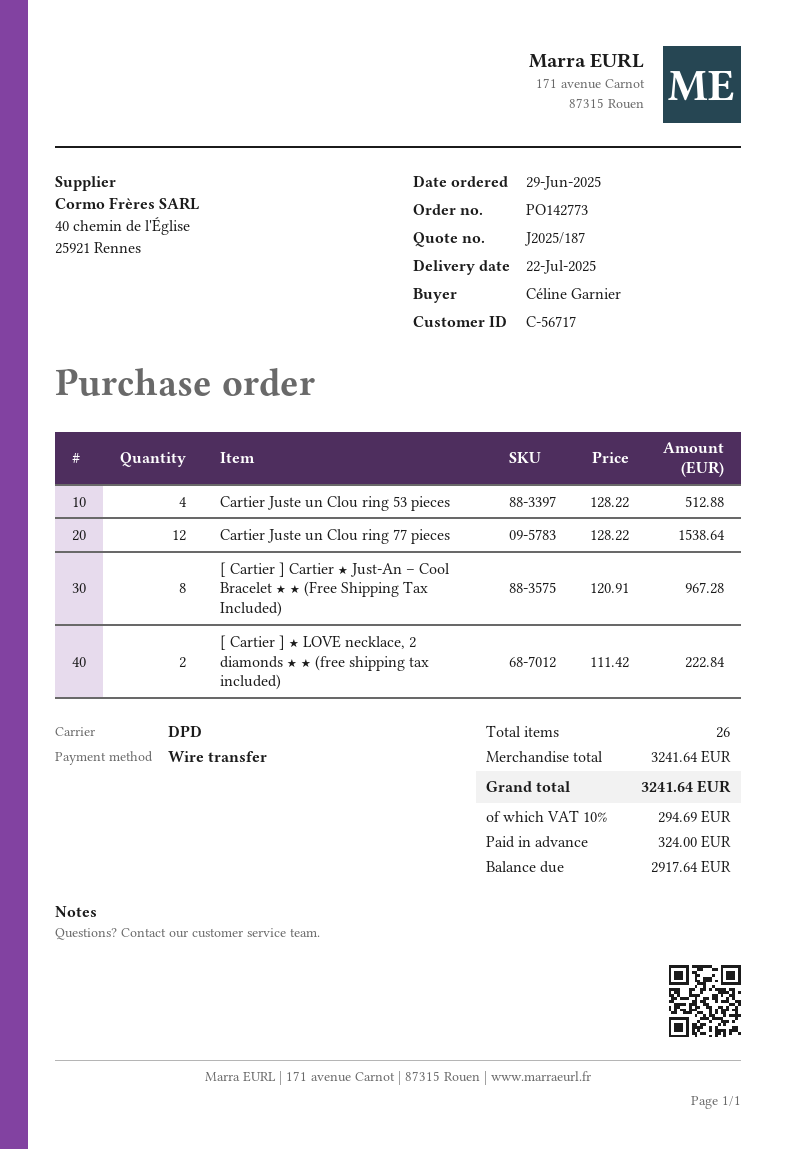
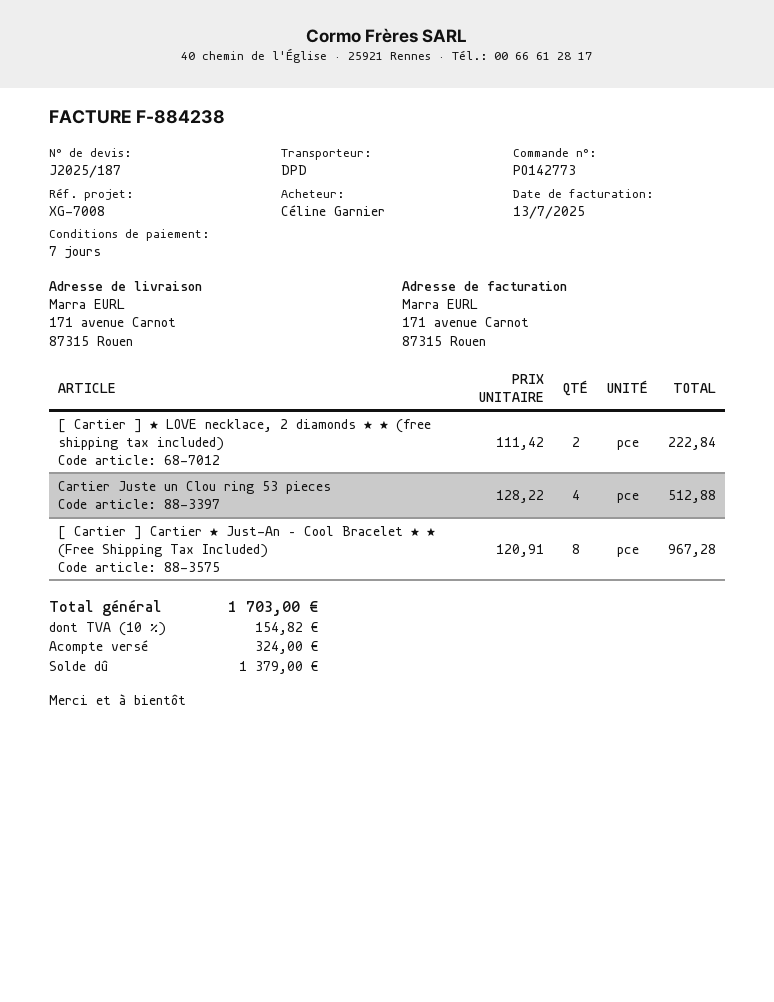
Cartier Juste un Clou ring 77 pieces: 12 x 128.22 = 1538.64 -> none
tax: 10% = 294.69 -> 10% = 154.82
total: 3241.64 -> 1703.00
balance: 2917.64 -> 1379.00

